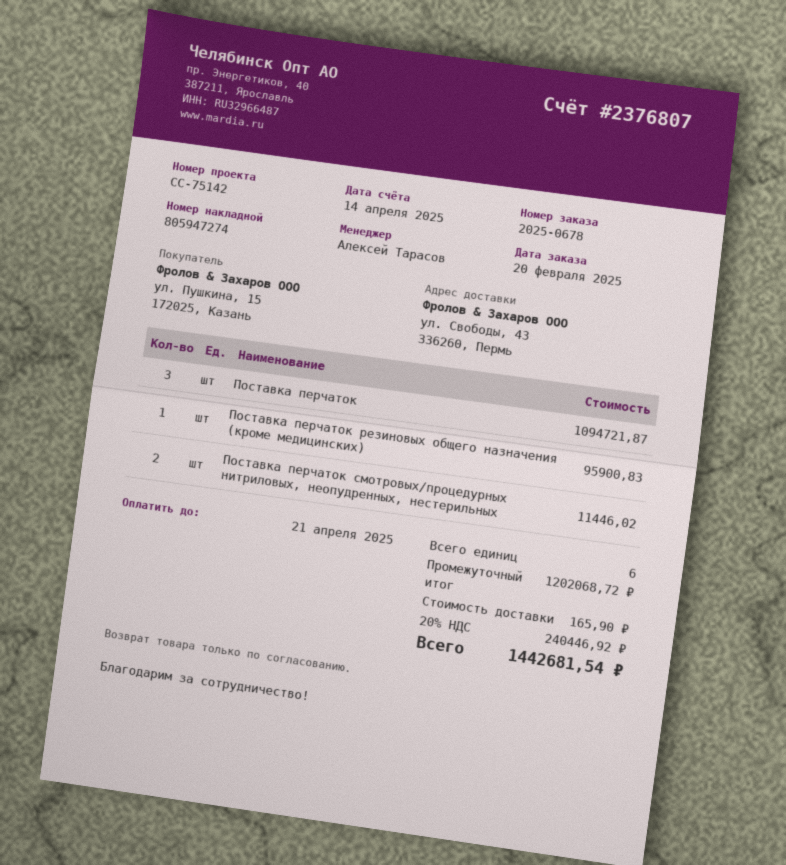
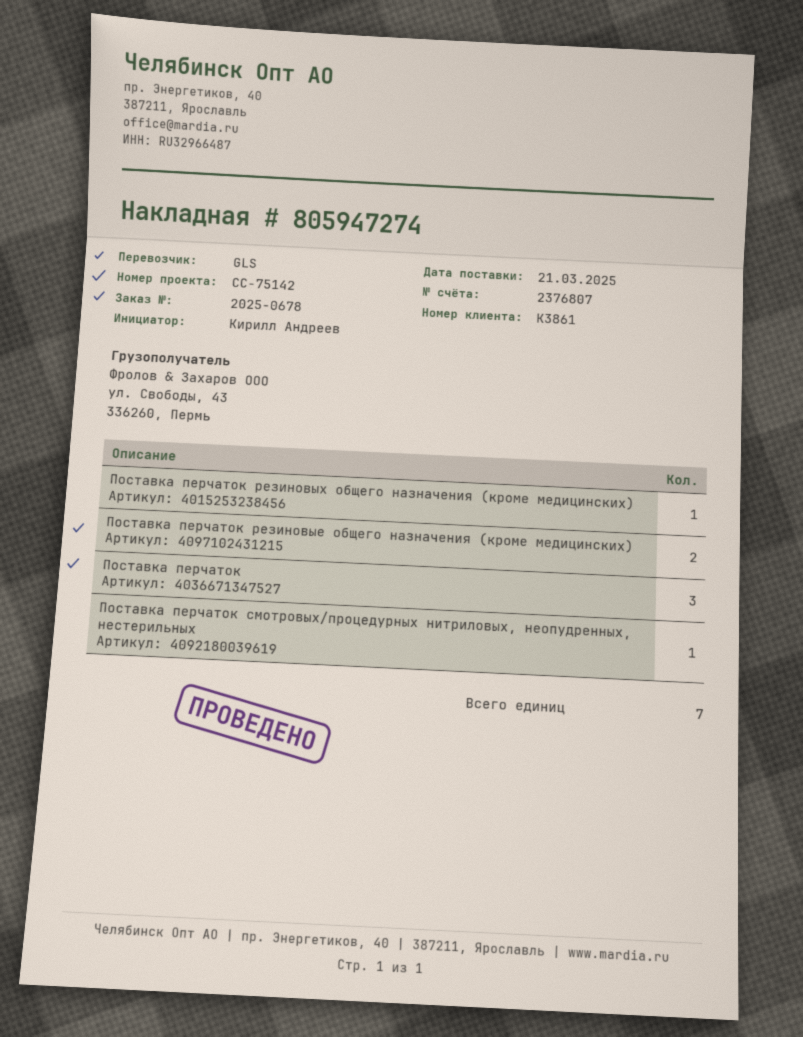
Поставка перчаток смотровых/процедурных нитриловых, неопудренных, нестерильных: 2 -> 1
Поставка перчаток резиновые общего назначения (кроме медицинских): none -> 2
total quantity: 6 -> 7

